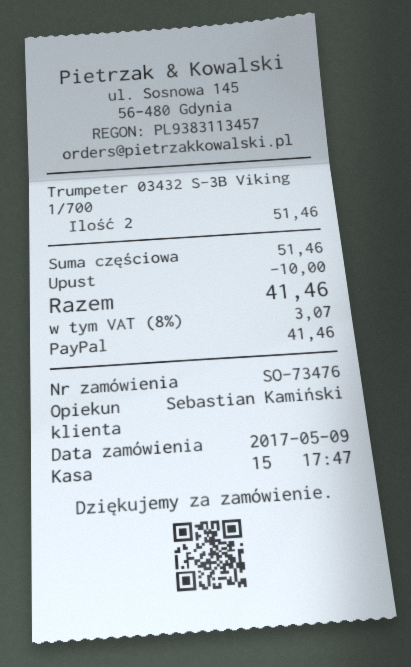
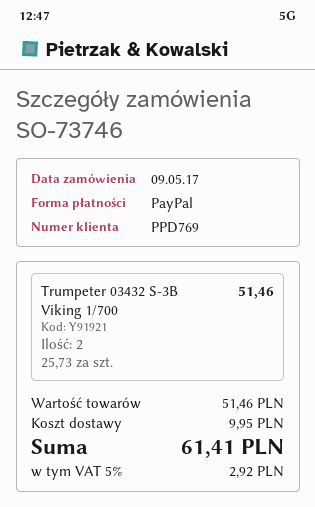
order number: SO-73476 -> SO-73746
discount: 10.00 -> none
shipping: none -> 9.95
tax: 8% = 3.07 -> 5% = 2.92
total: 41.46 -> 61.41

